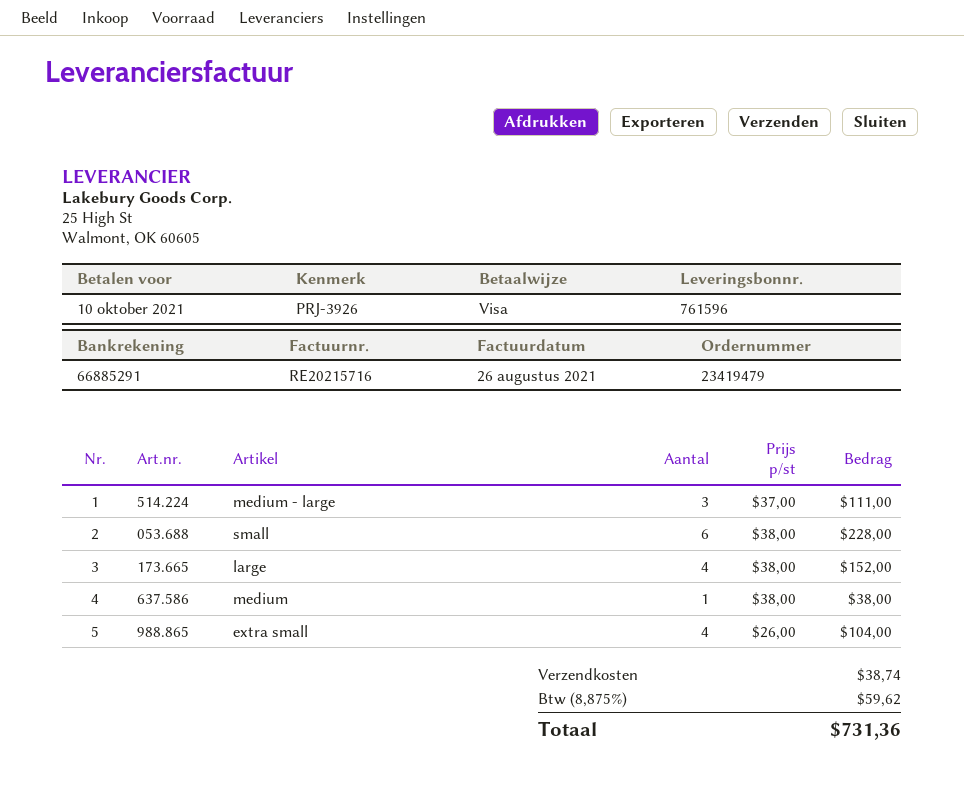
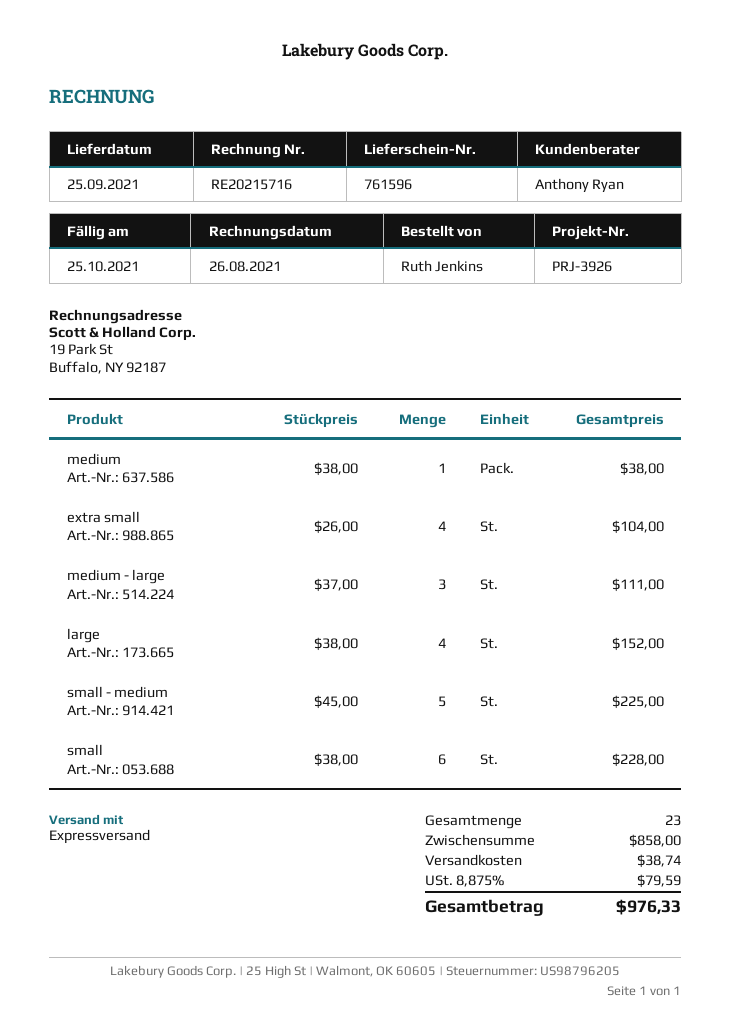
due date: 2021-10-10 -> 2021-10-25
small - medium: none -> 5 x 45.00 = 225.00
tax: 8.875% = 59.62 -> 8.875% = 79.59
total: 731.36 -> 976.33

